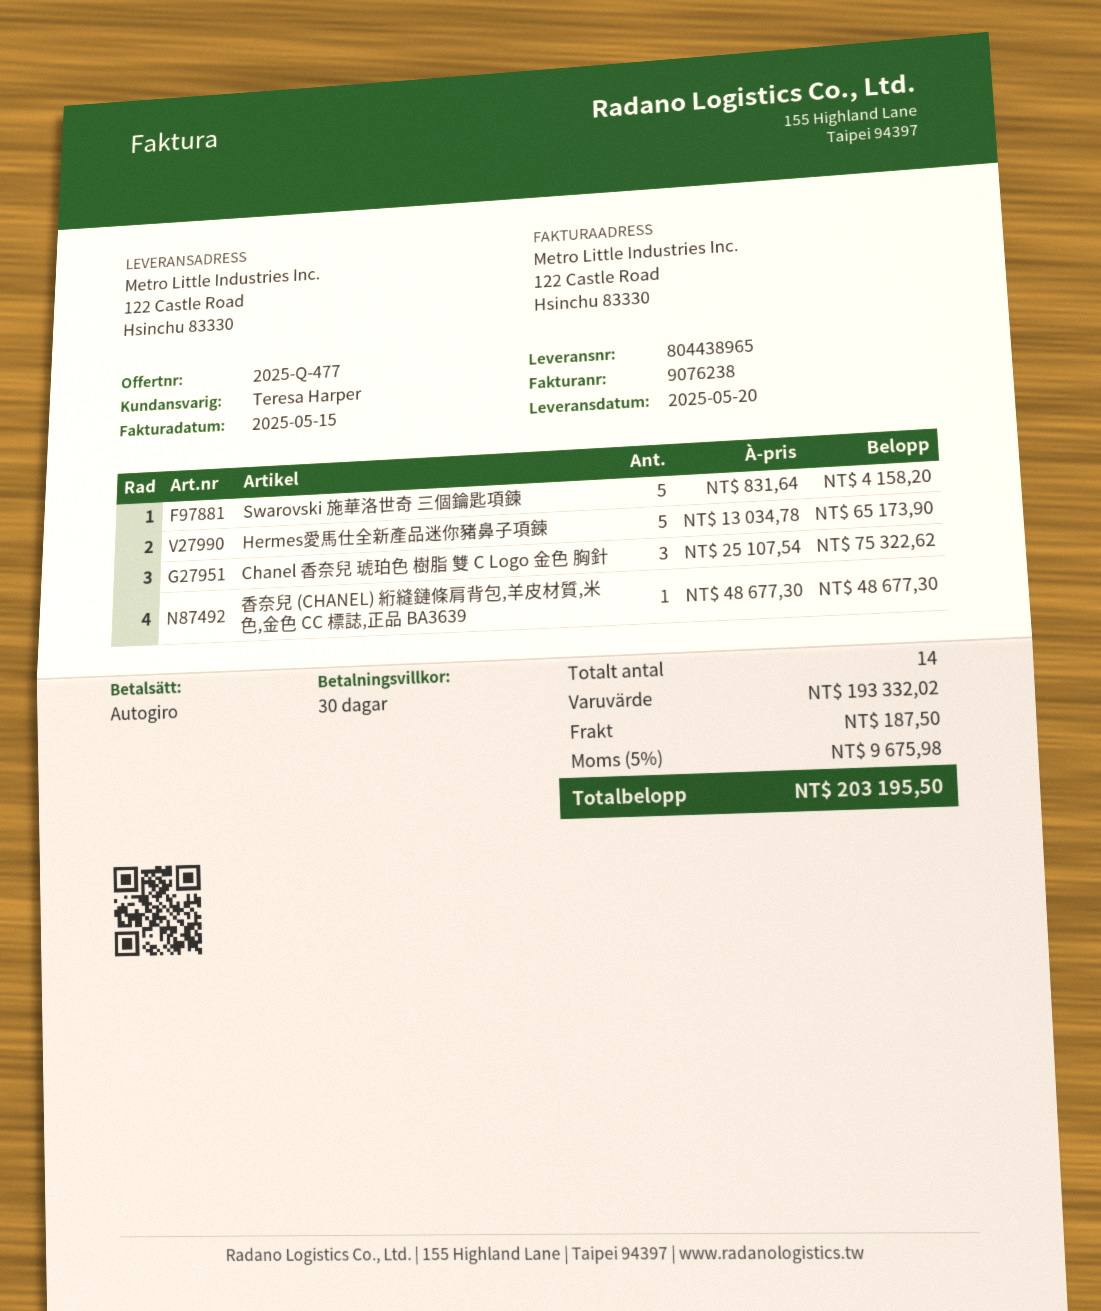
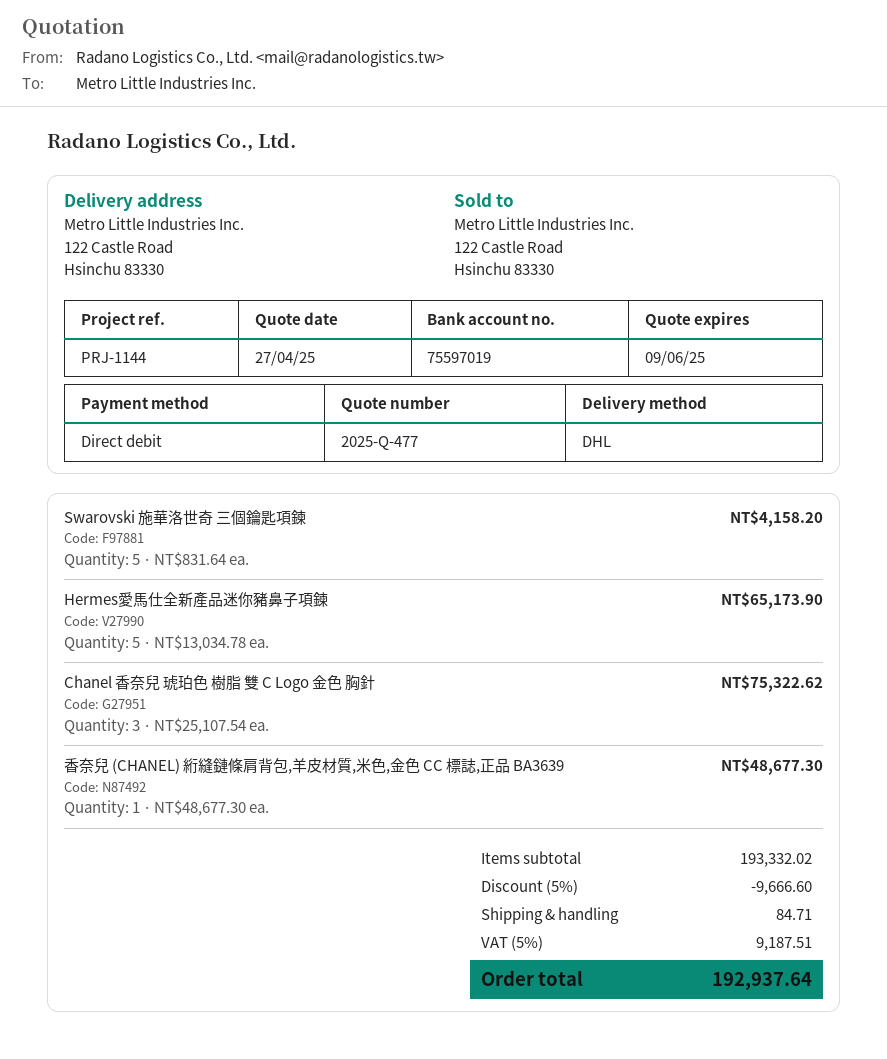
discount: none -> 5% = 9666.60
shipping: 187.50 -> 84.71
tax: 5% = 9675.98 -> 5% = 9187.51
total: 203195.50 -> 192937.64

